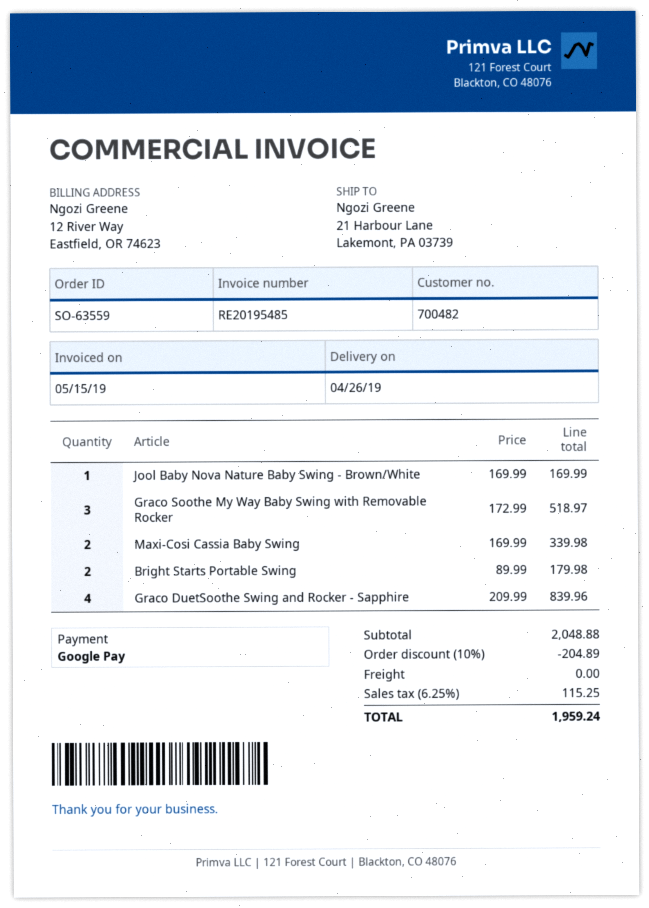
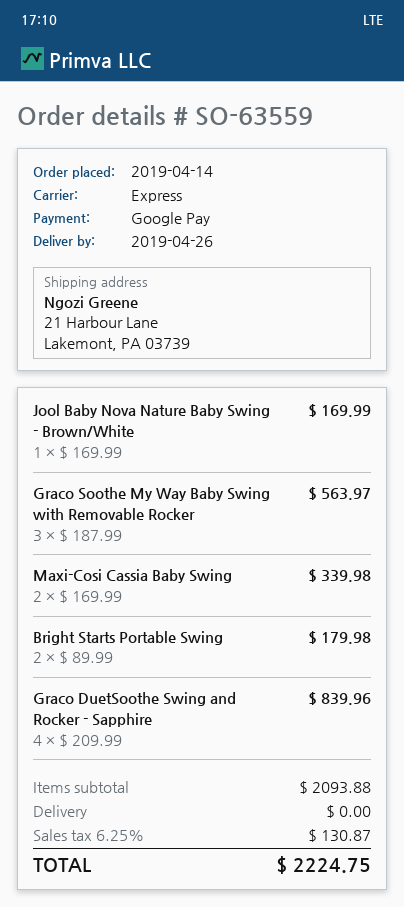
Graco Soothe My Way Baby Swing with Removable Rocker: 3 x 172.99 = 518.97 -> 3 x 187.99 = 563.97
subtotal: 2048.88 -> 2093.88
discount: 10% = 204.89 -> none
tax: 6.25% = 115.25 -> 6.25% = 130.87
total: 1959.24 -> 2224.75

